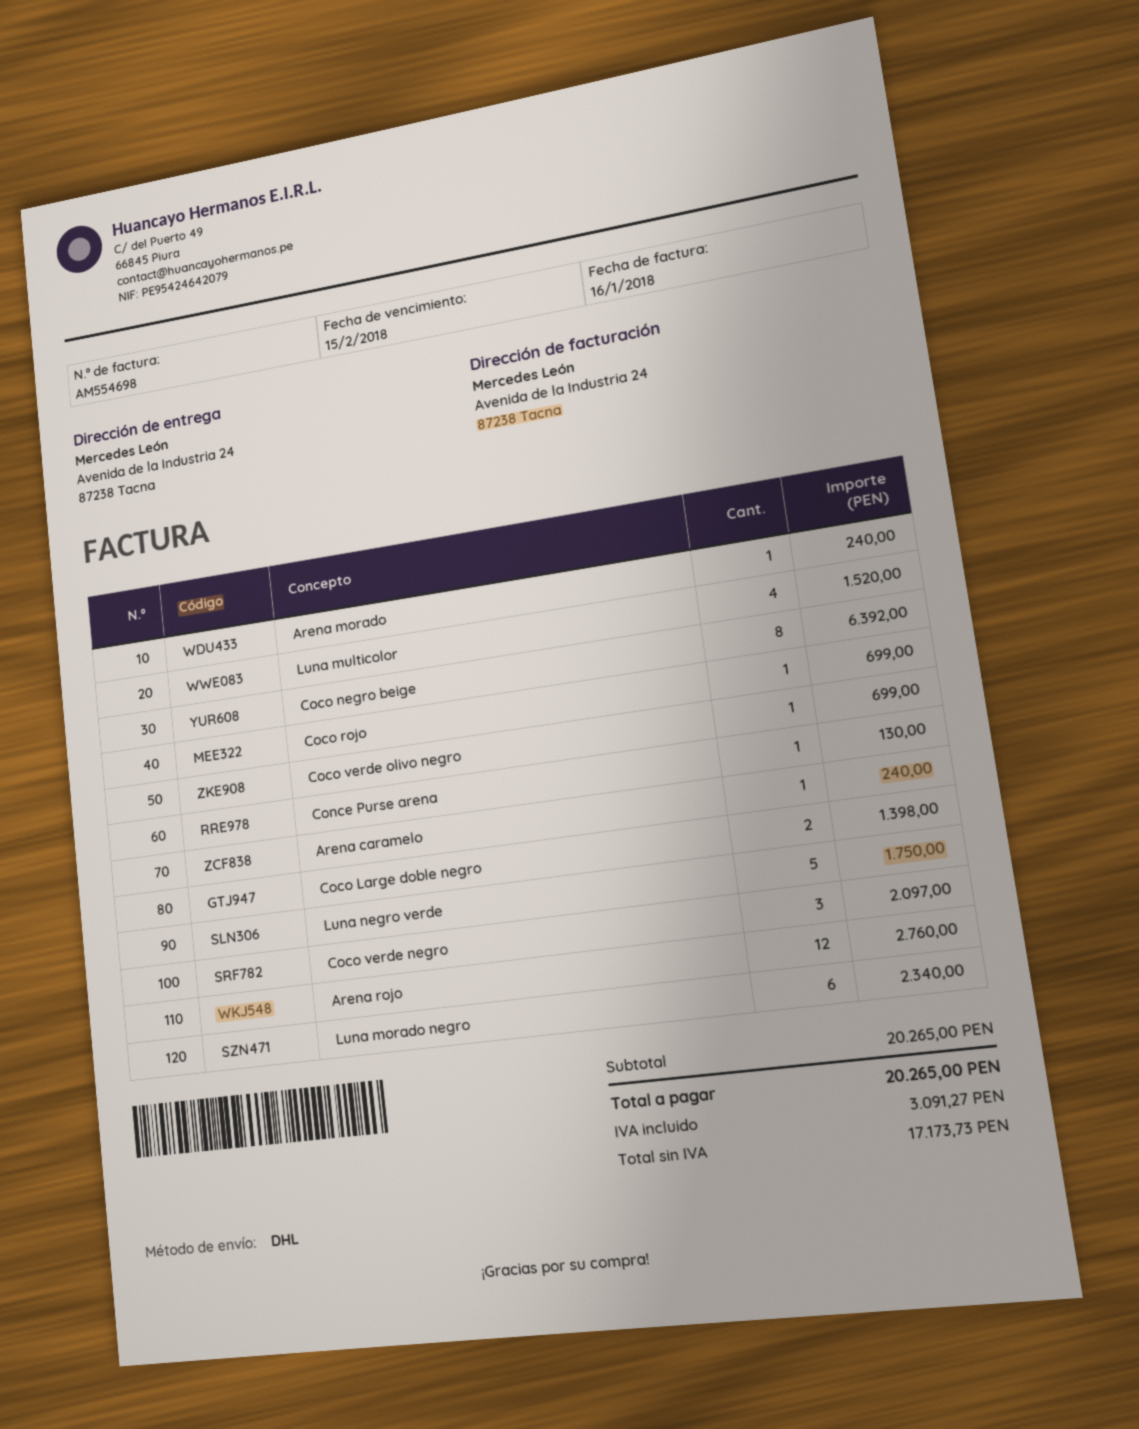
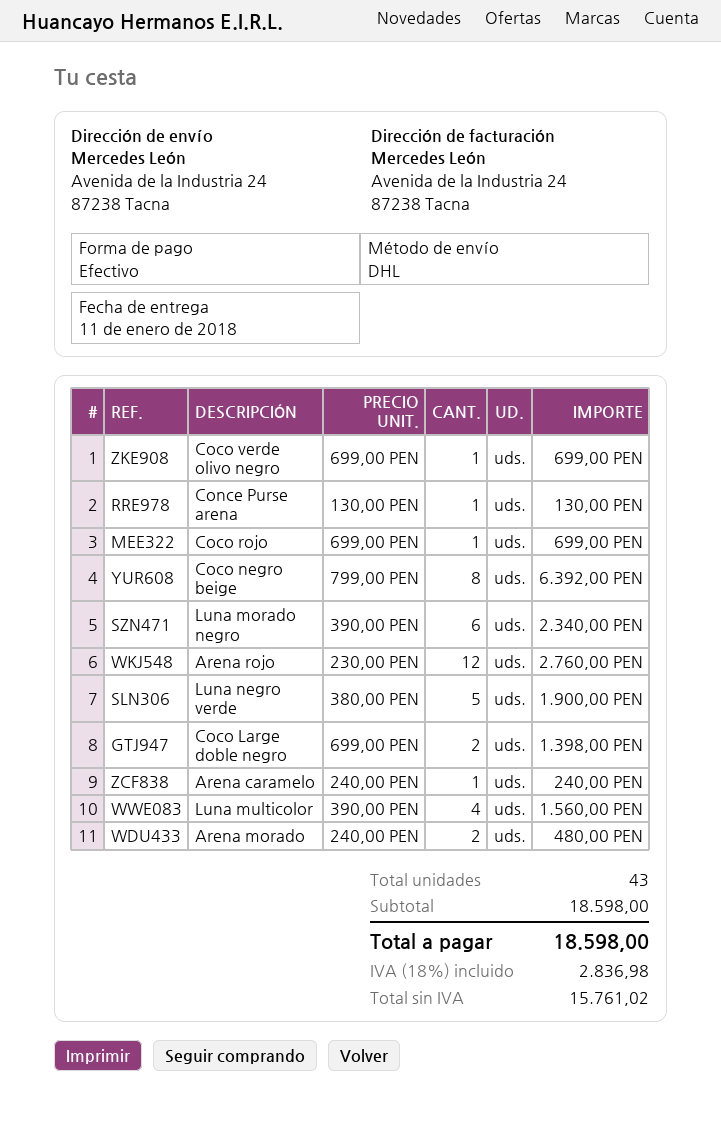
Arena morado: 1 for 240.00 -> 2 for 480.00
Luna multicolor: 4 for 1520.00 -> 4 for 1560.00
Luna negro verde: 5 for 1750.00 -> 5 for 1900.00
Coco verde negro: 3 for 2097.00 -> none
subtotal: 20265.00 -> 18598.00
net: 17173.73 -> 15761.02
tax: 3091.27 -> 2836.98
total: 20265.00 -> 18598.00

